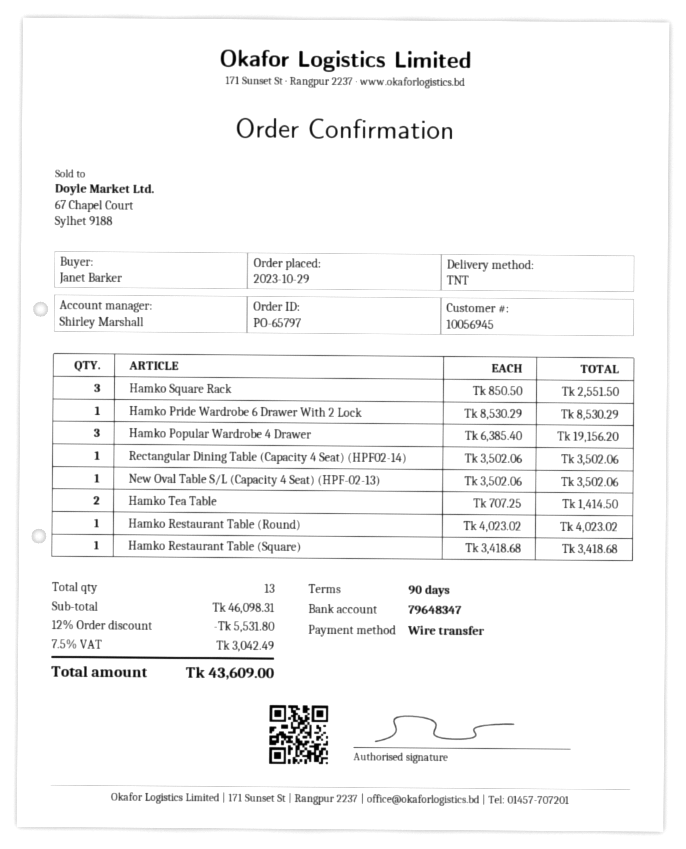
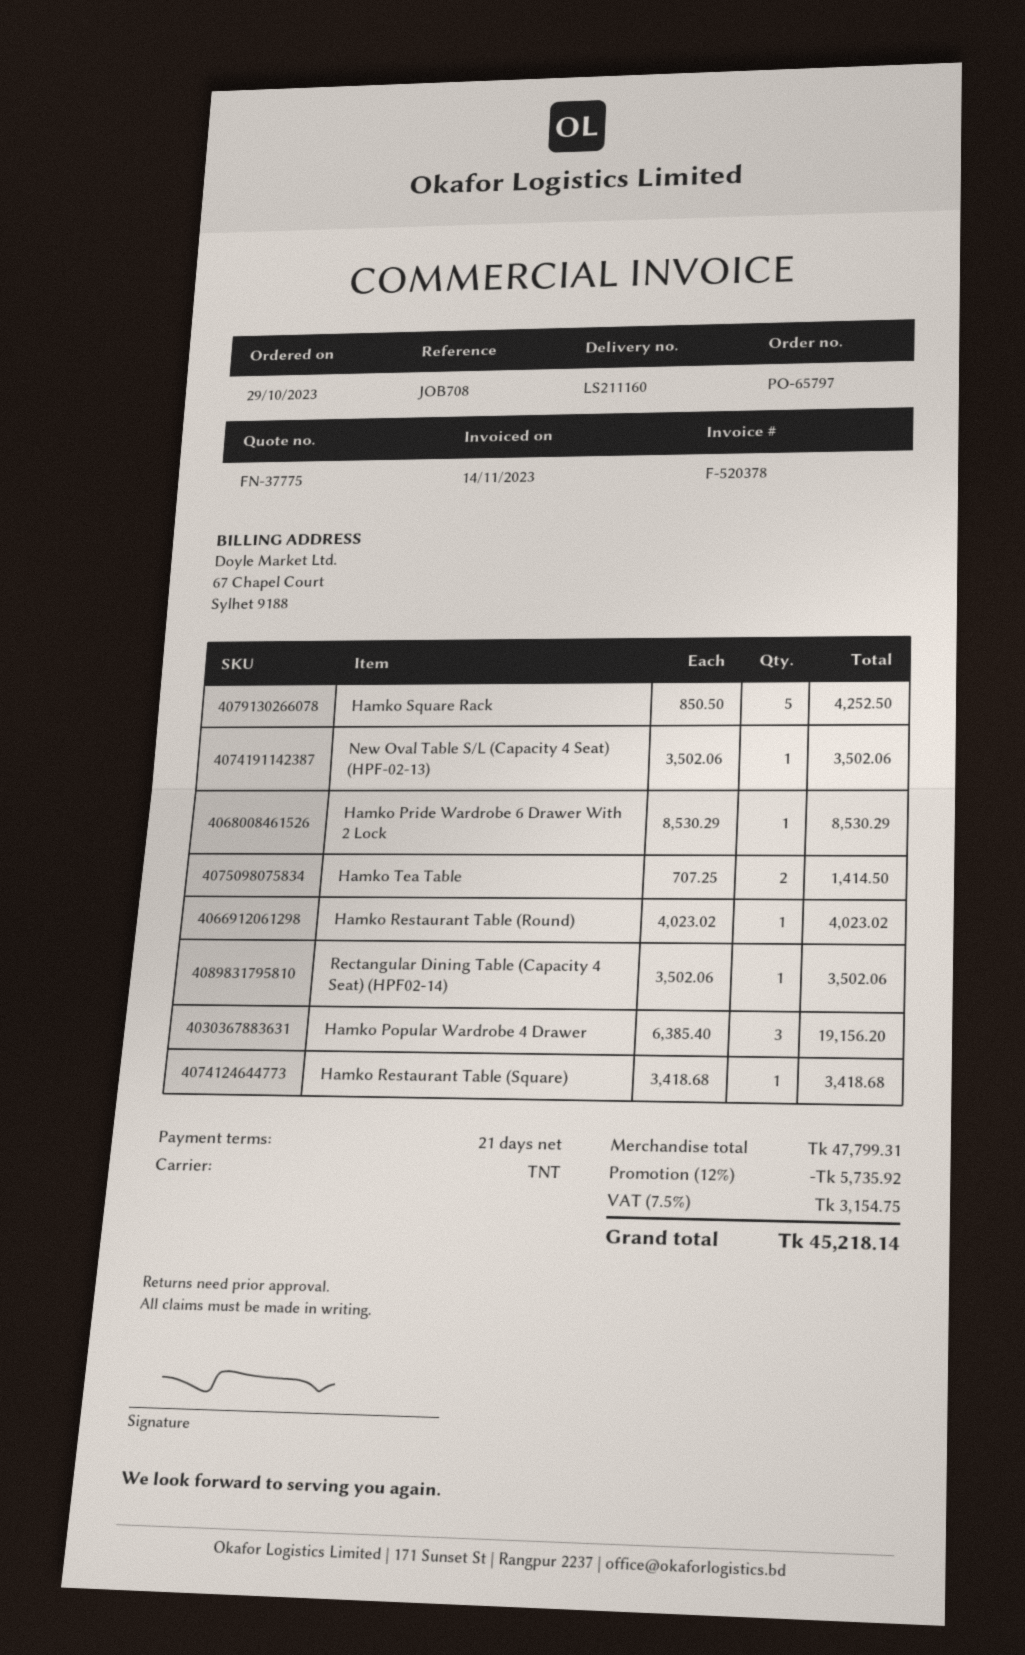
payment terms: 90 days -> 21 days
Hamko Square Rack: 3 x 850.50 = 2551.50 -> 5 x 850.50 = 4252.50
subtotal: 46098.31 -> 47799.31
discount: 12% = 5531.80 -> 12% = 5735.92
tax: 7.5% = 3042.49 -> 7.5% = 3154.75
total: 43609.00 -> 45218.14

